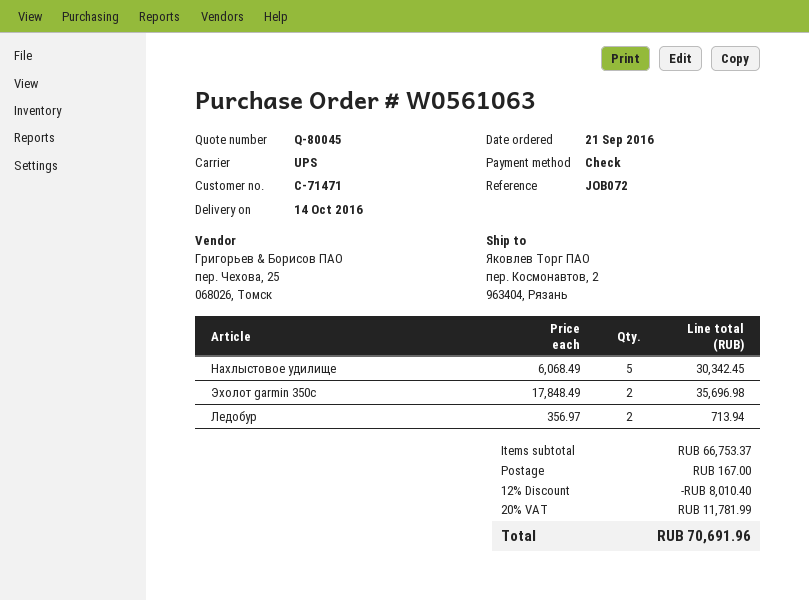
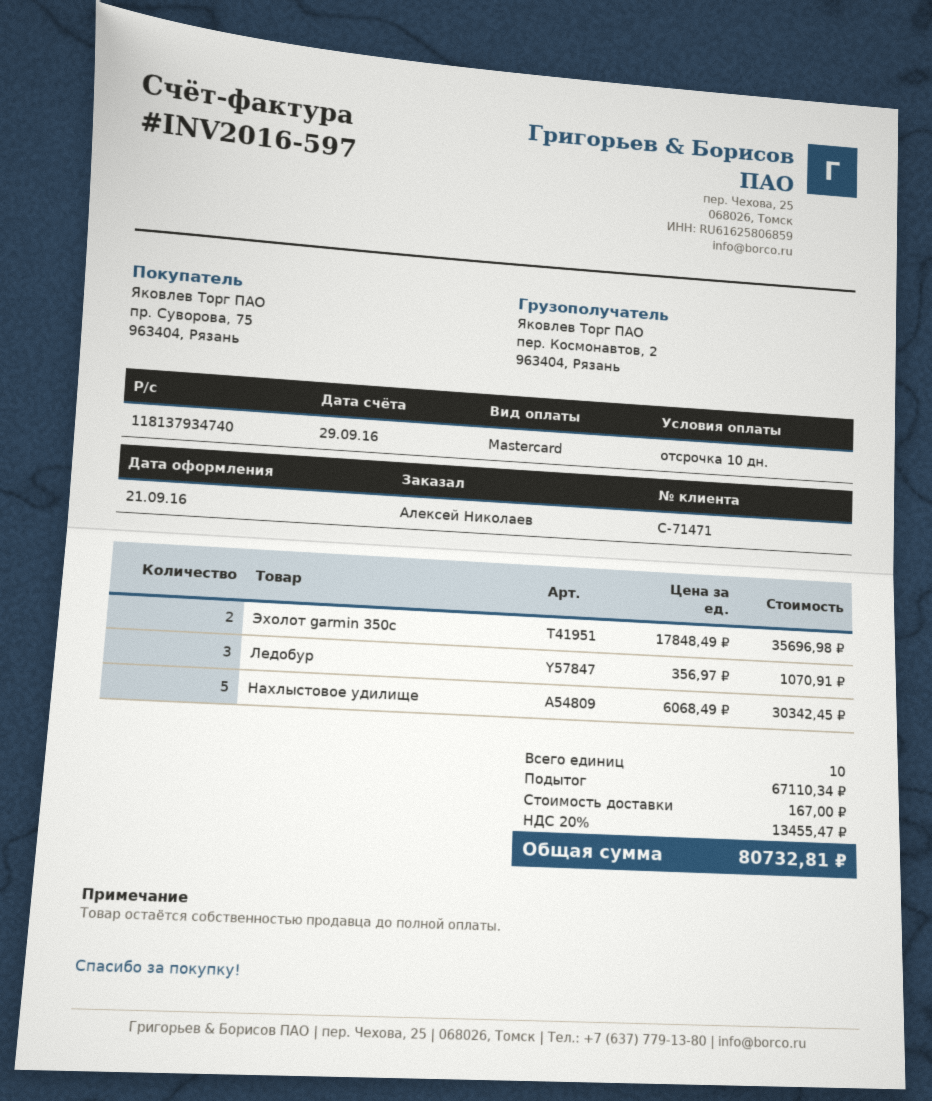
payment method: cheque -> Mastercard
Ледобур: 2 x 356.97 = 713.94 -> 3 x 356.97 = 1070.91
subtotal: 66753.37 -> 67110.34
discount: 12% = 8010.40 -> none
tax: 20% = 11781.99 -> 20% = 13455.47
total: 70691.96 -> 80732.81

